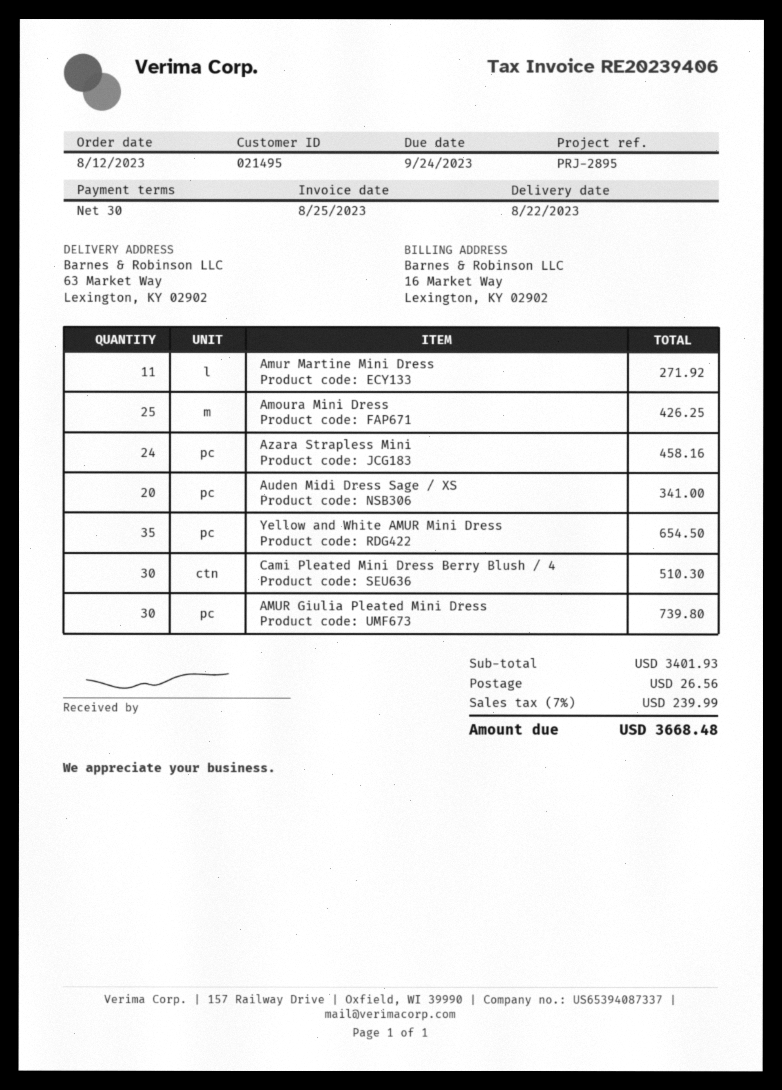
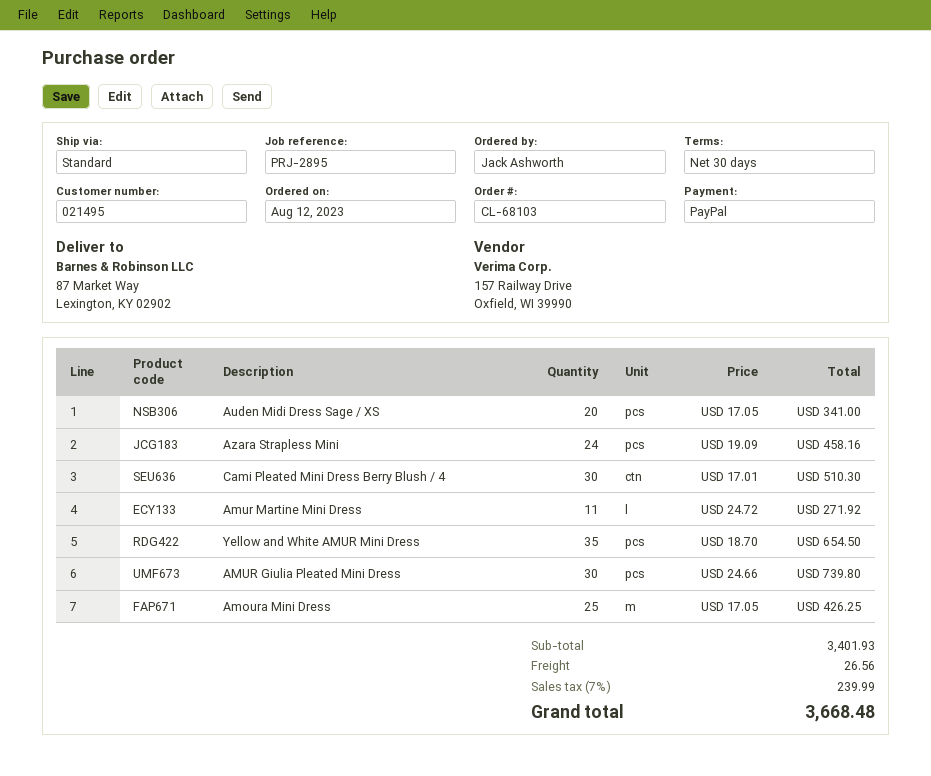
ship to: 63 Market Way, Lexington, KY 02902 -> 87 Market Way, Lexington, KY 02902

